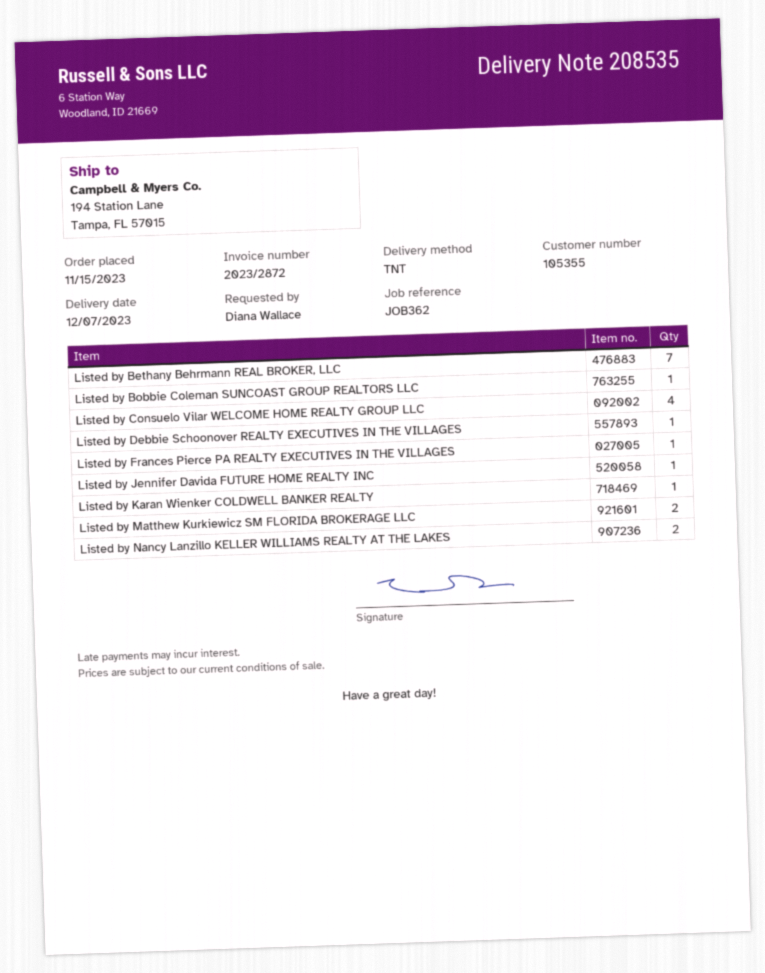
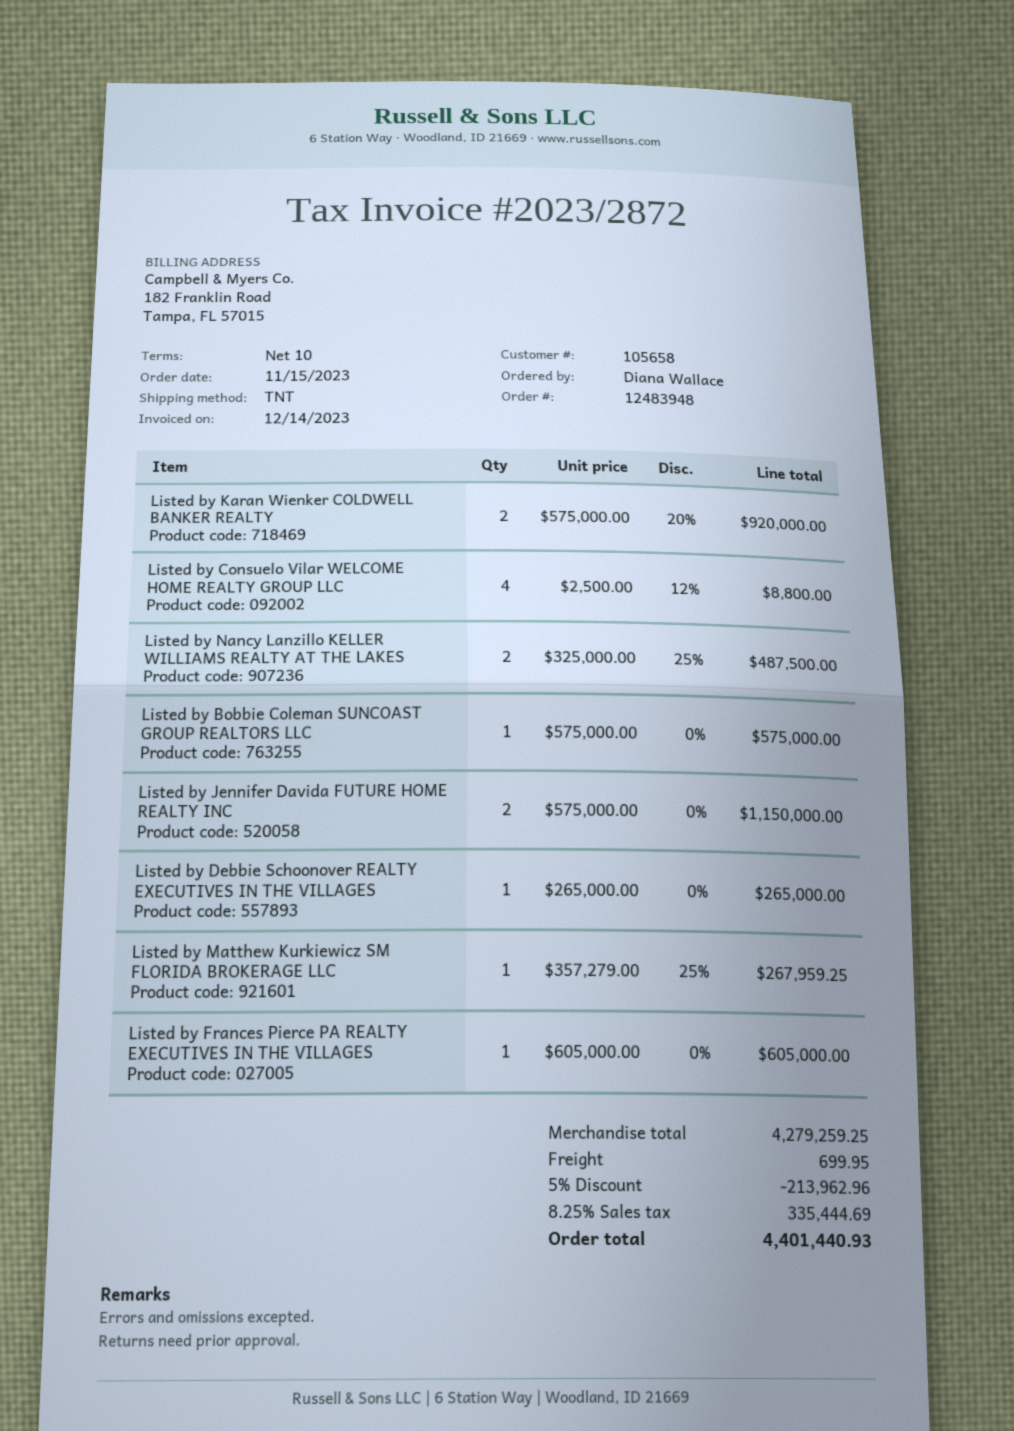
customer number: 105355 -> 105658
Listed by Bethany Behrmann REAL BROKER, LLC: 7 -> none
Listed by Jennifer Davida FUTURE HOME REALTY INC: 1 -> 2
Listed by Karan Wienker COLDWELL BANKER REALTY: 1 -> 2
Listed by Matthew Kurkiewicz SM FLORIDA BROKERAGE LLC: 2 -> 1

